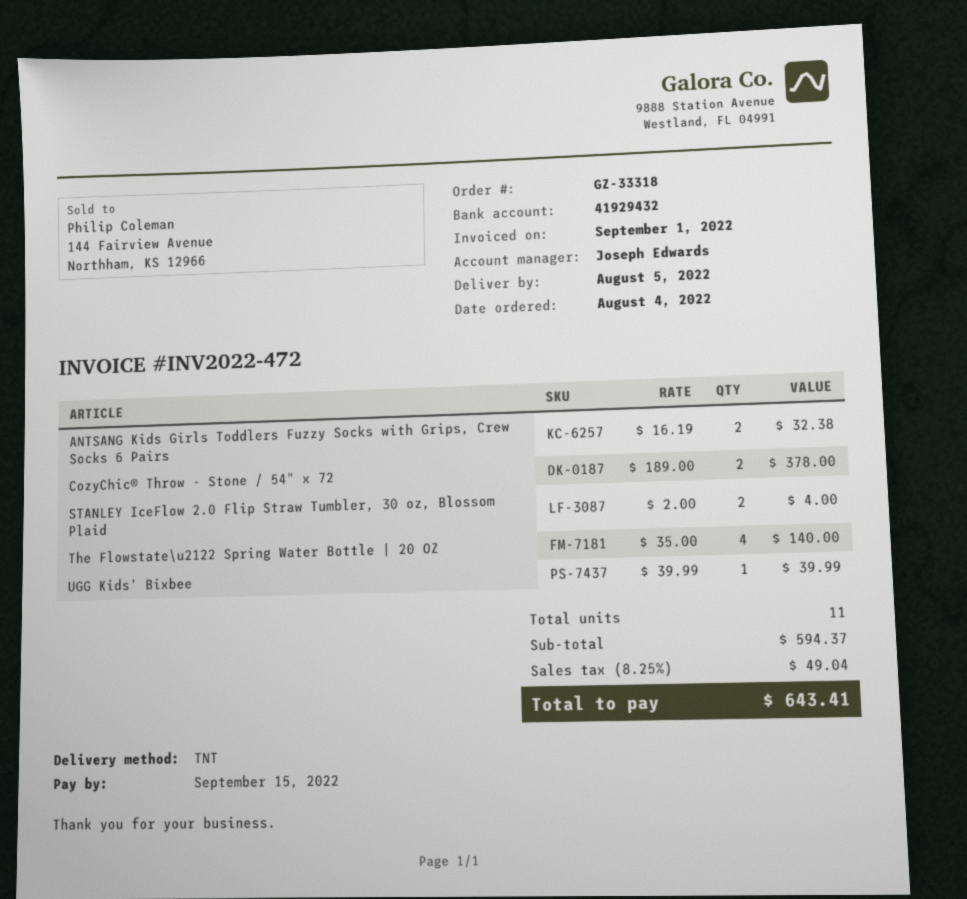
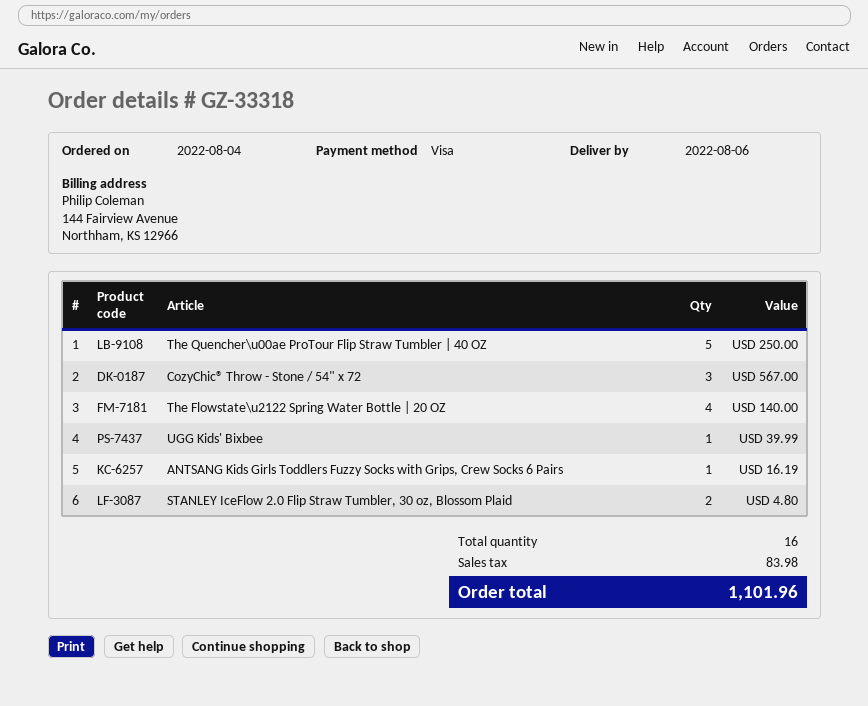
delivery date: 2022-08-05 -> 2022-08-06
ANTSANG Kids Girls Toddlers Fuzzy Socks with Grips, Crew Socks 6 Pairs: 2 for 32.38 -> 1 for 16.19
CozyChic® Throw - Stone / 54" x 72: 2 for 378.00 -> 3 for 567.00
STANLEY IceFlow 2.0 Flip Straw Tumbler, 30 oz, Blossom Plaid: 2 for 4.00 -> 2 for 4.80
The Quencher\u00ae ProTour Flip Straw Tumbler | 40 OZ: none -> 5 for 250.00
total quantity: 11 -> 16
tax: 49.04 -> 83.98
total: 643.41 -> 1101.96

